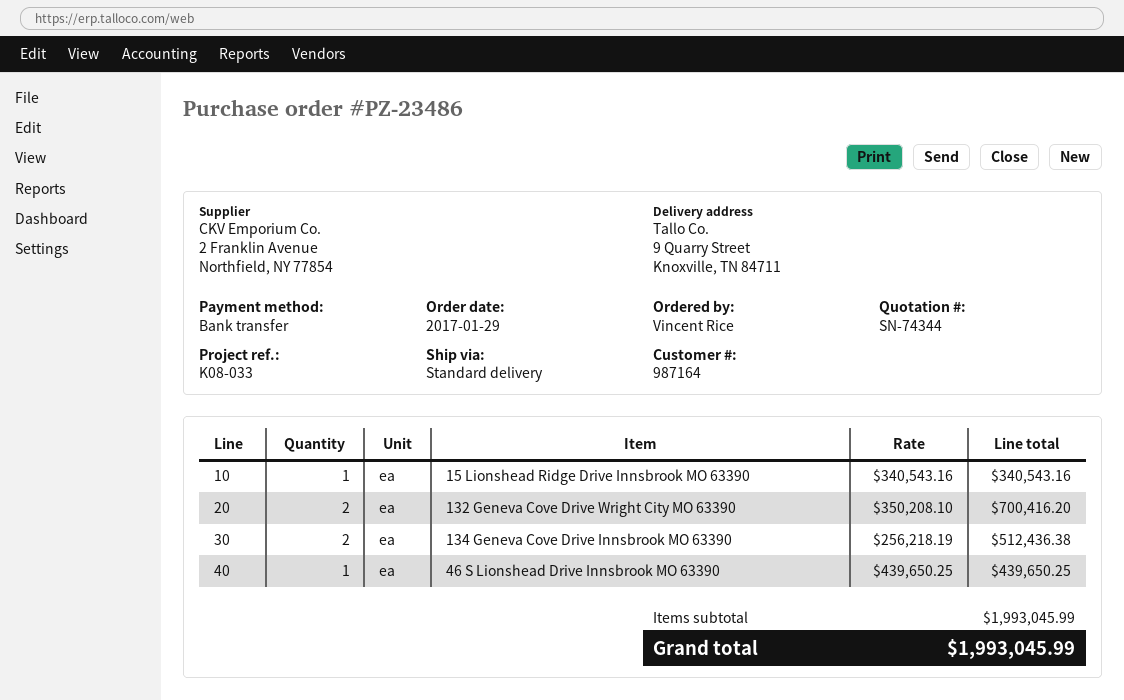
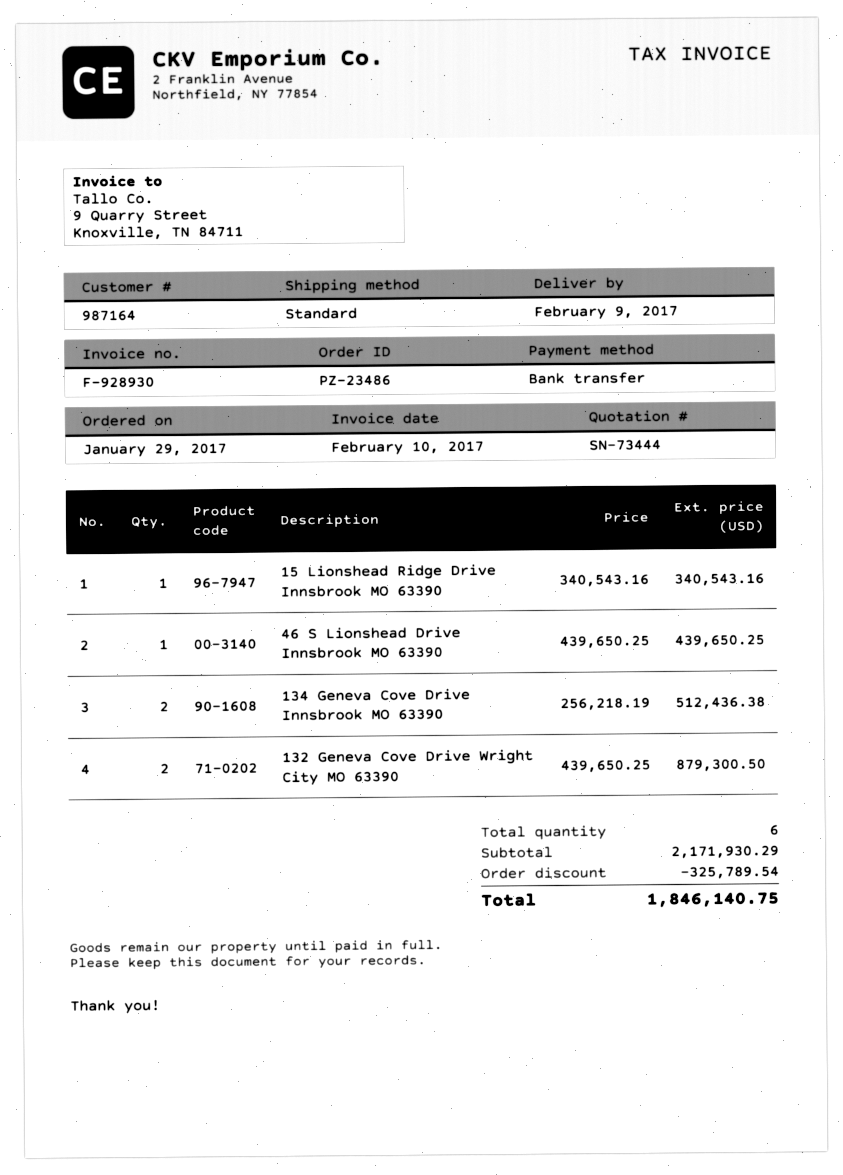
quote number: SN-74344 -> SN-73444
132 Geneva Cove Drive Wright City MO 63390: 2 x 350208.10 = 700416.20 -> 2 x 439650.25 = 879300.50
subtotal: 1993045.99 -> 2171930.29
discount: none -> 325789.54
total: 1993045.99 -> 1846140.75

